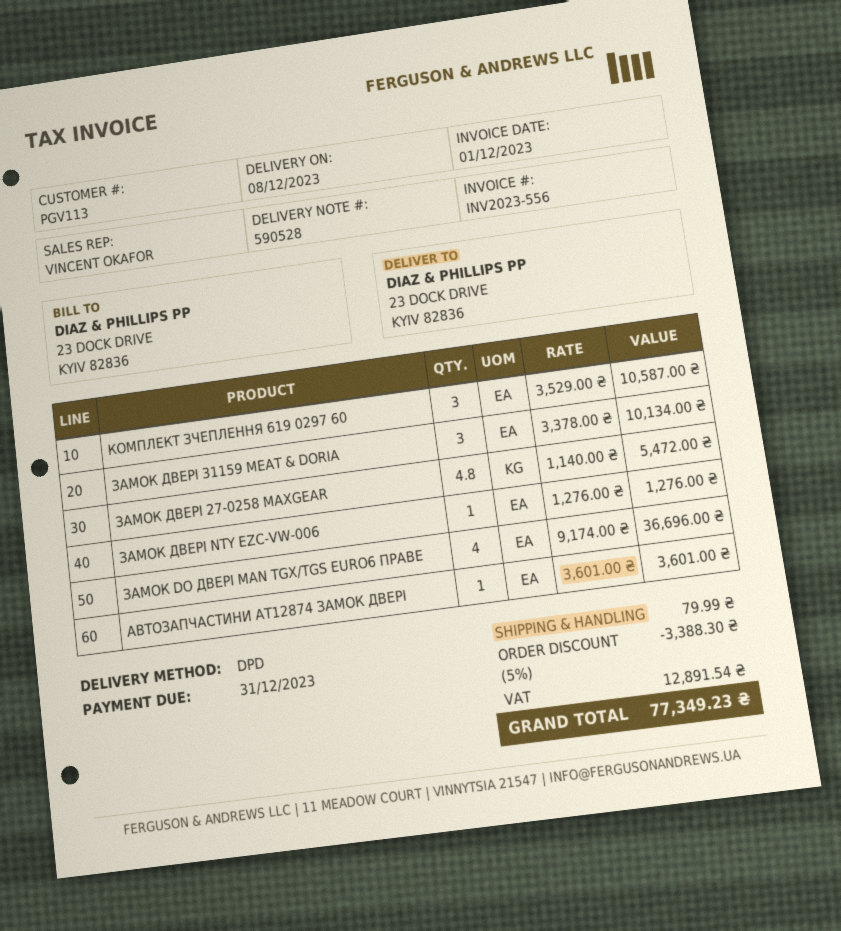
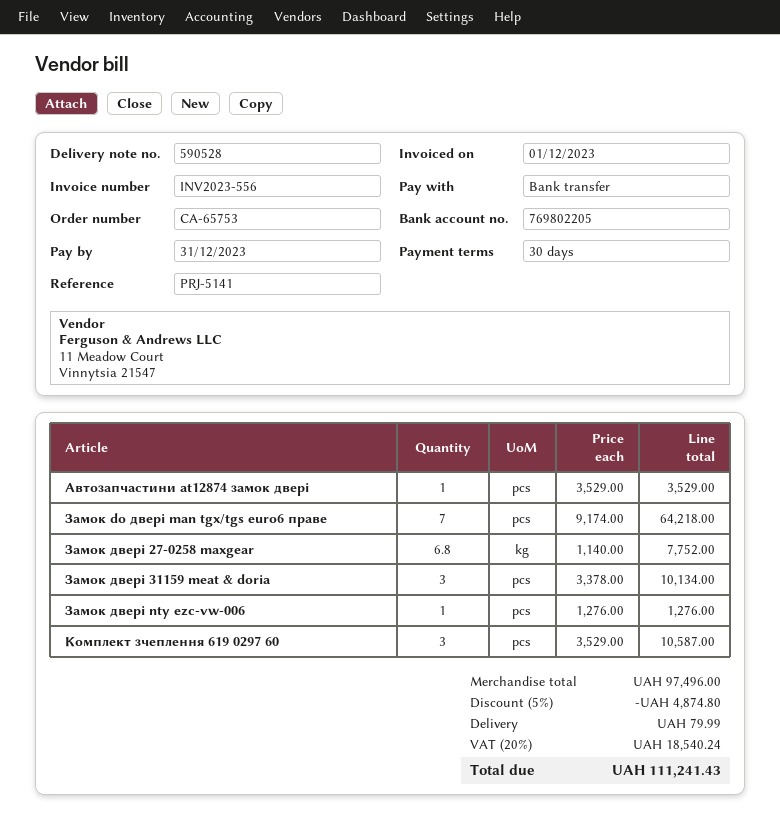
ЗАМОК ДВЕРІ 27-0258 MAXGEAR: 4.8 x 1140.00 = 5472.00 -> 6.8 x 1140.00 = 7752.00
ЗАМОК DO ДВЕРІ MAN TGX/TGS EURO6 ПРАВЕ: 4 x 9174.00 = 36696.00 -> 7 x 9174.00 = 64218.00
АВТОЗАПЧАСТИНИ AT12874 ЗАМОК ДВЕРІ: 1 x 3601.00 = 3601.00 -> 1 x 3529.00 = 3529.00
discount: 5% = 3388.30 -> 5% = 4874.80
tax: 12891.54 -> 18540.24
total: 77349.23 -> 111241.43

